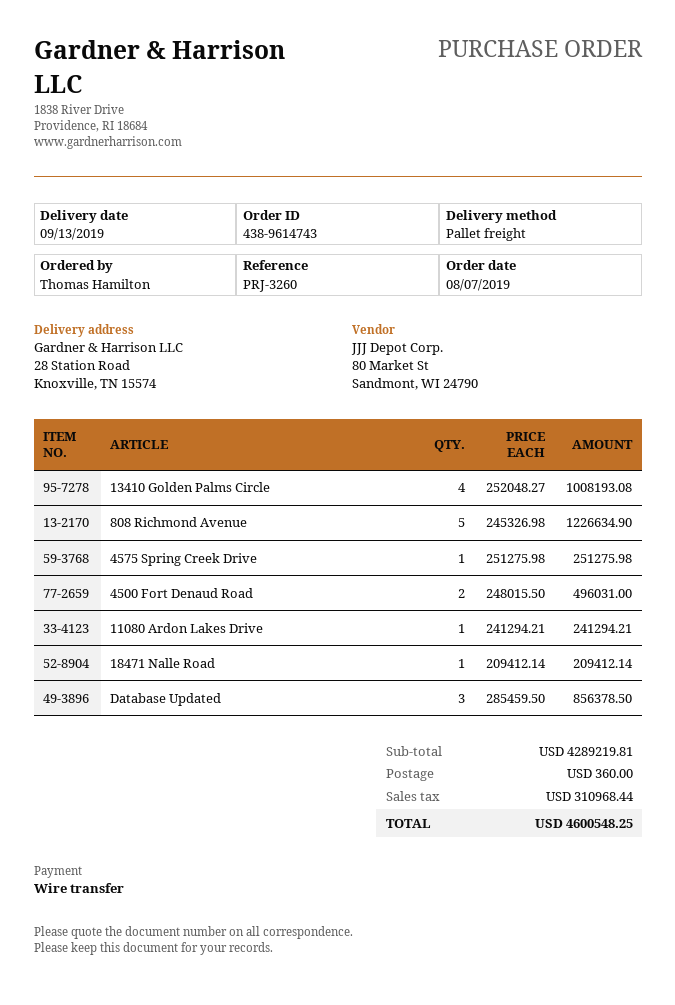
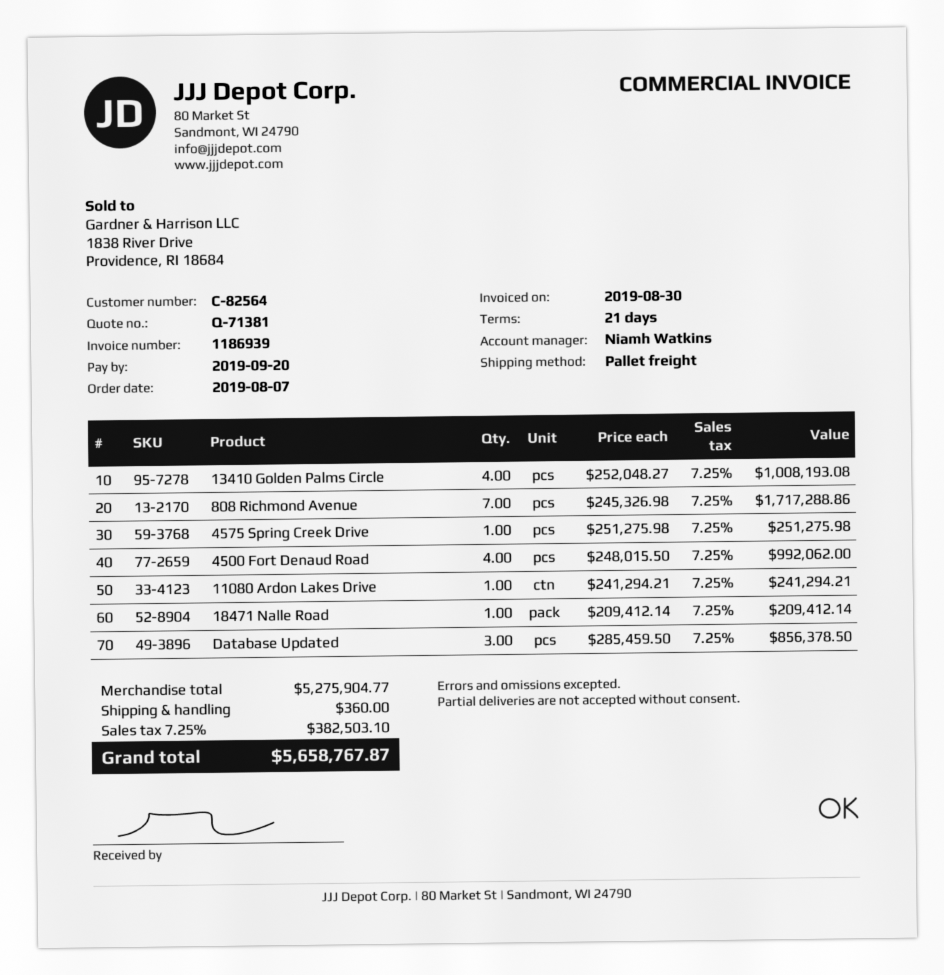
808 Richmond Avenue: 5 x 245326.98 = 1226634.90 -> 7 x 245326.98 = 1717288.86
4500 Fort Denaud Road: 2 x 248015.50 = 496031.00 -> 4 x 248015.50 = 992062.00
subtotal: 4289219.81 -> 5275904.77
tax: 310968.44 -> 382503.10
total: 4600548.25 -> 5658767.87

